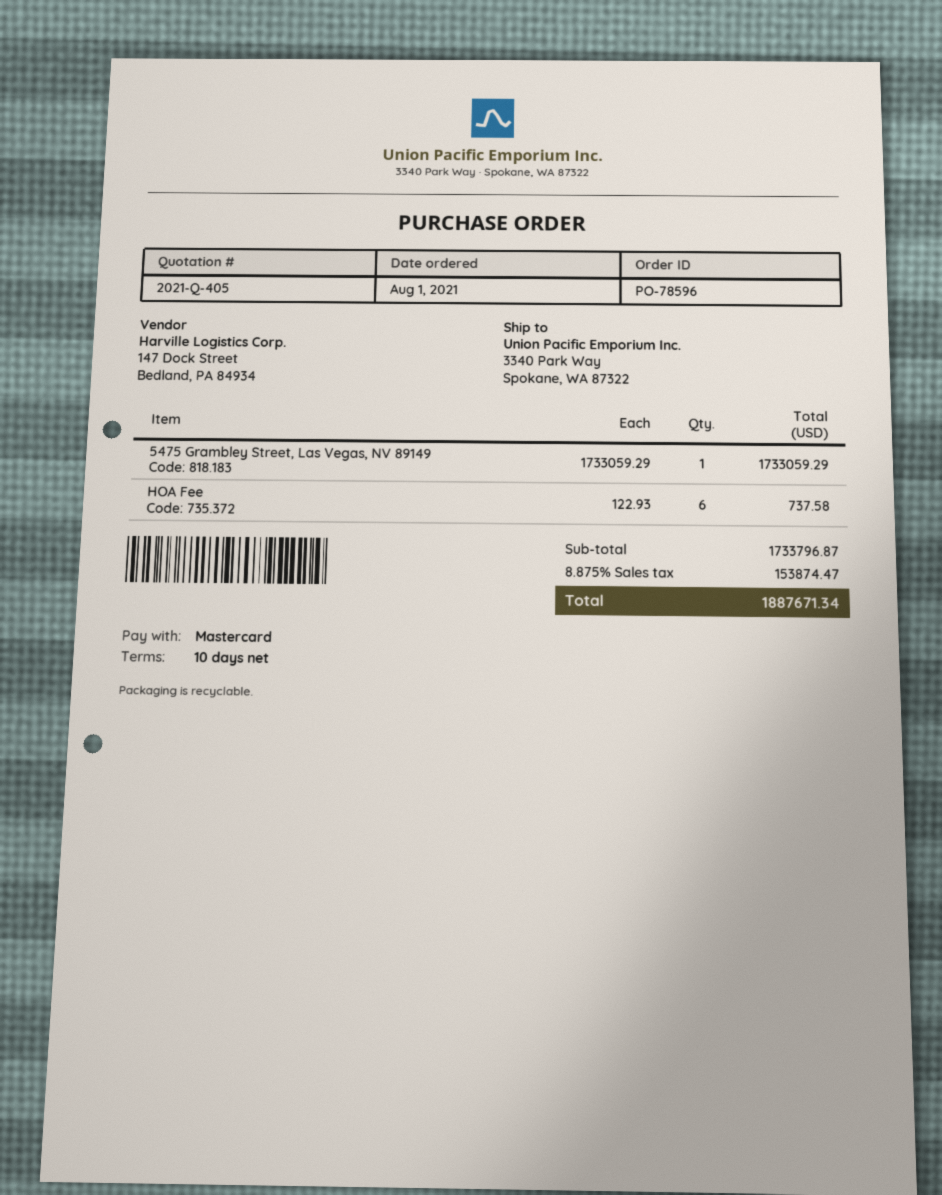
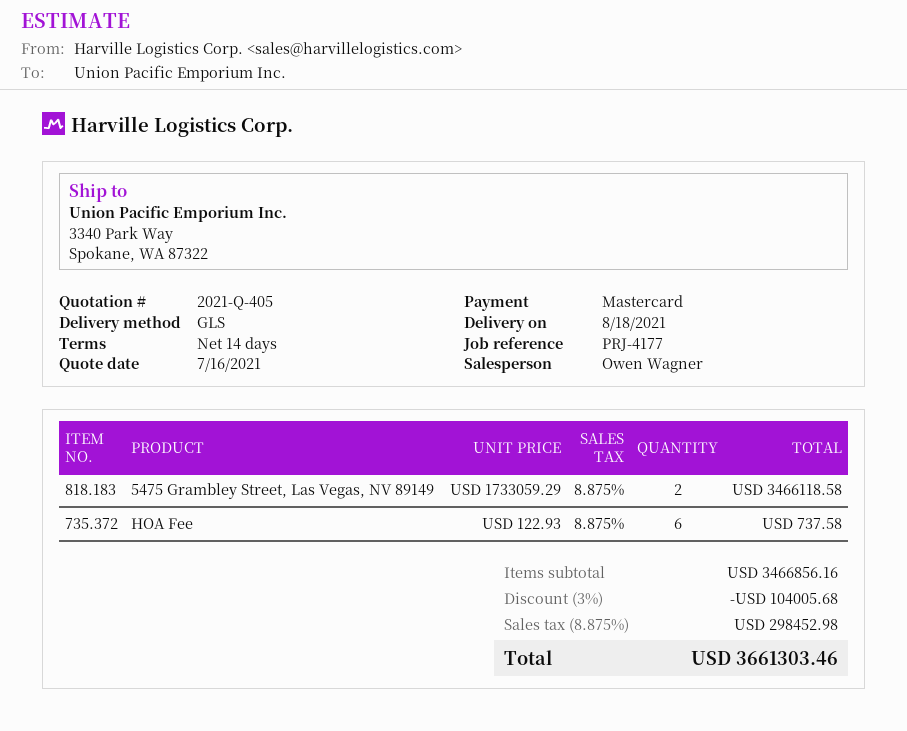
payment terms: 10 days -> 14 days
5475 Grambley Street, Las Vegas, NV 89149: 1 x 1733059.29 = 1733059.29 -> 2 x 1733059.29 = 3466118.58
subtotal: 1733796.87 -> 3466856.16
discount: none -> 3% = 104005.68
tax: 8.875% = 153874.47 -> 8.875% = 298452.98
total: 1887671.34 -> 3661303.46

